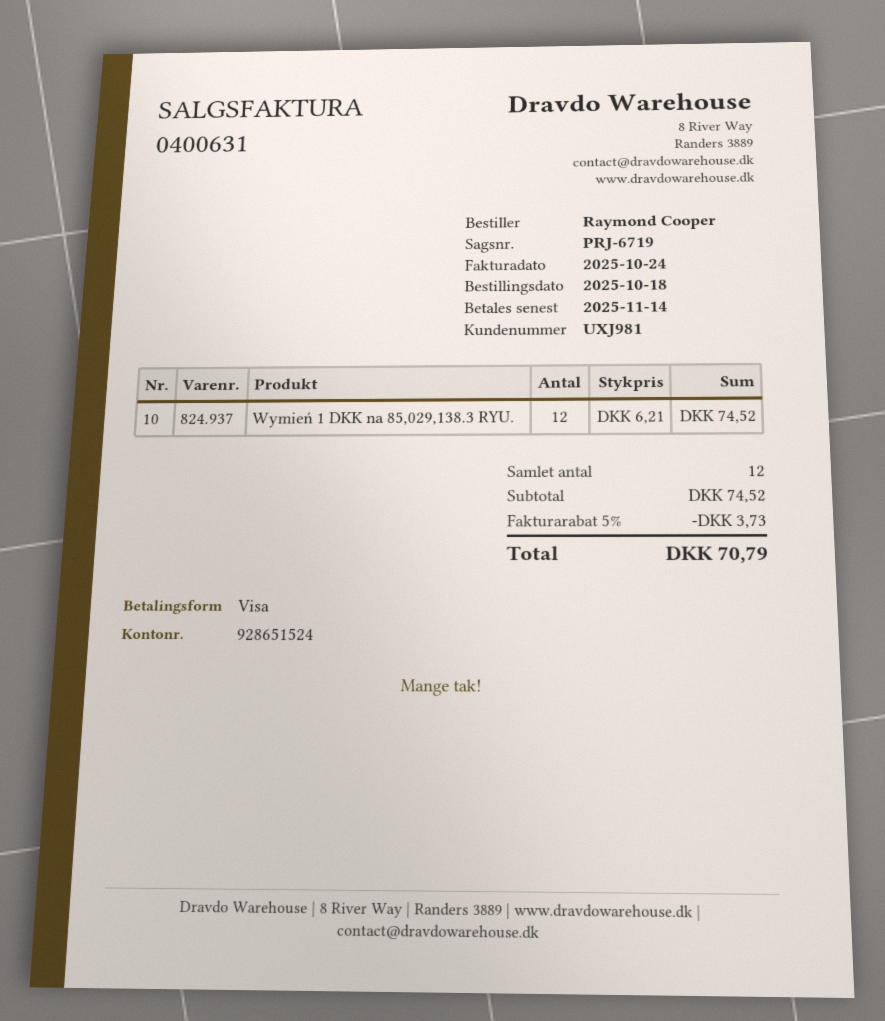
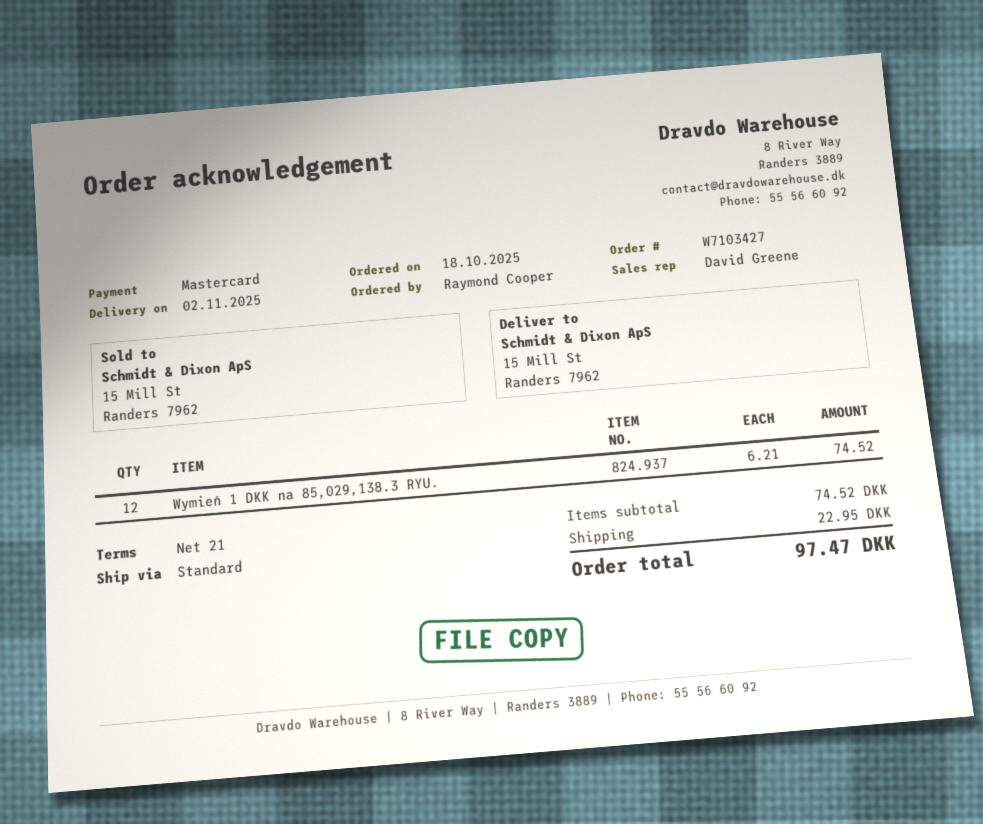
payment method: Visa -> Mastercard
discount: 5% = 3.73 -> none
shipping: none -> 22.95
total: 70.79 -> 97.47

